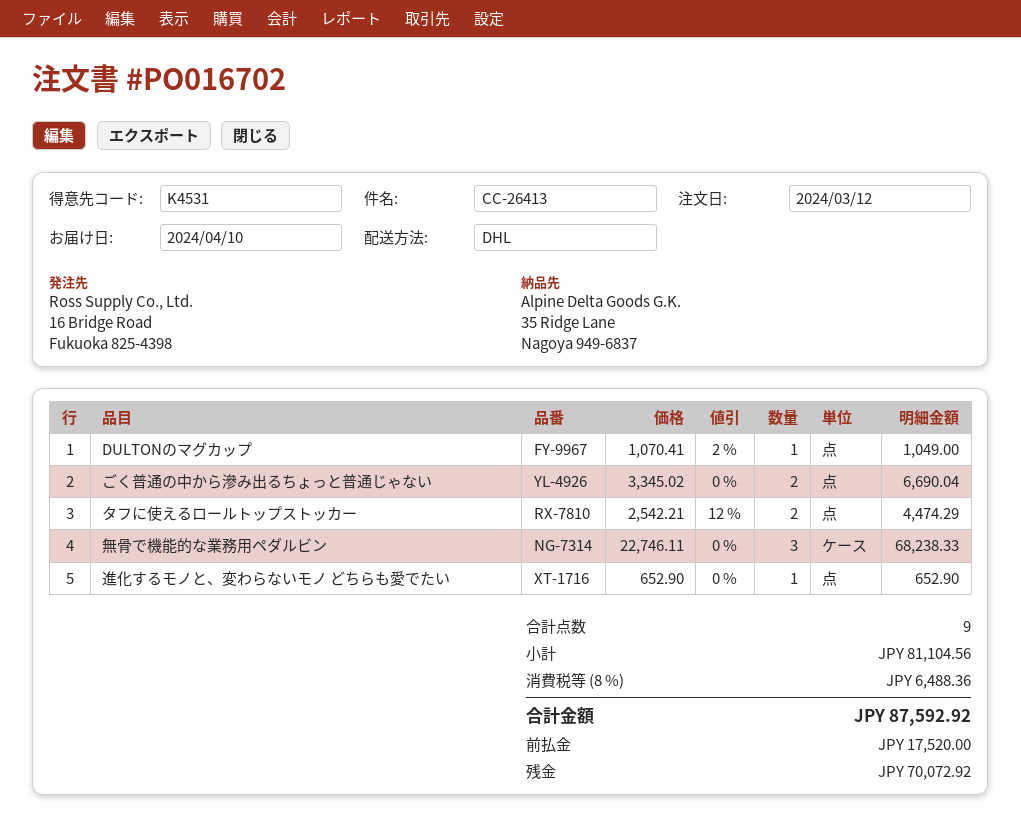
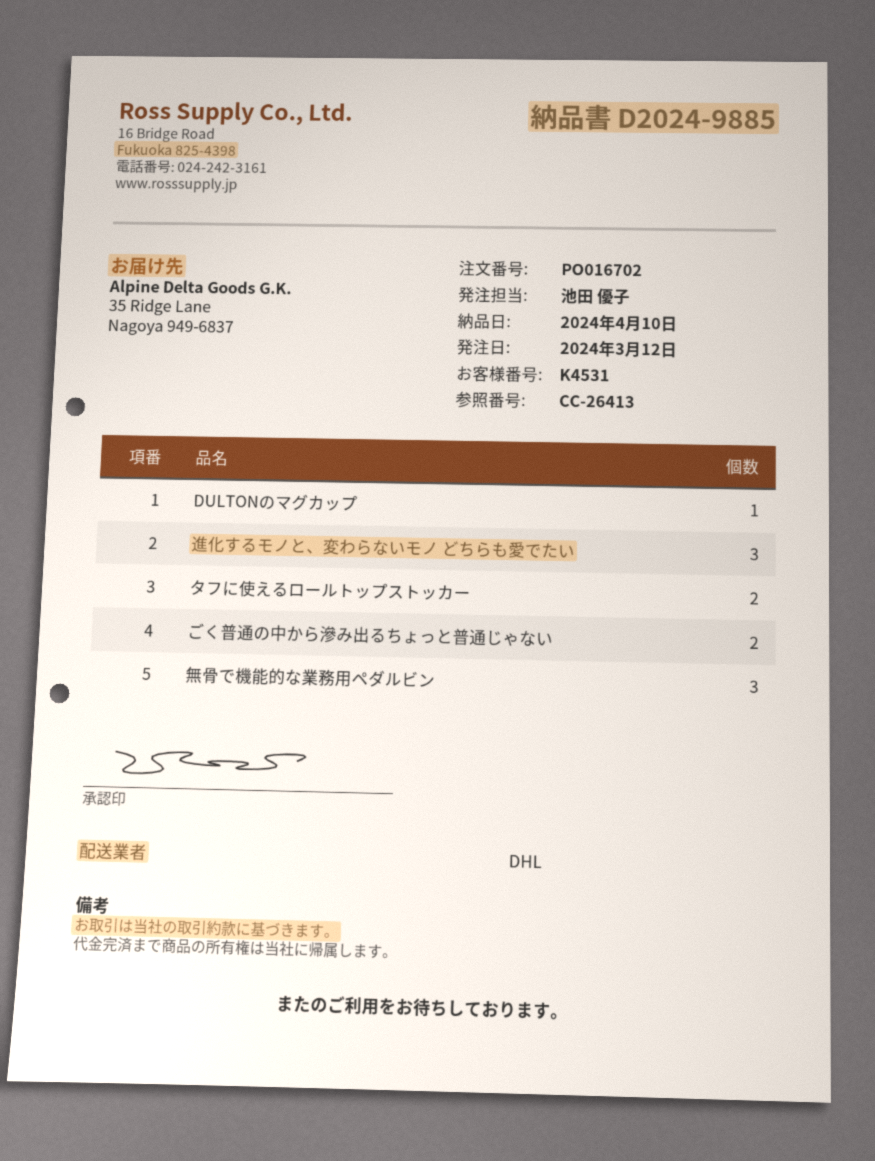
進化するモノと、変わらないモノ どちらも愛でたい: 1 -> 3

